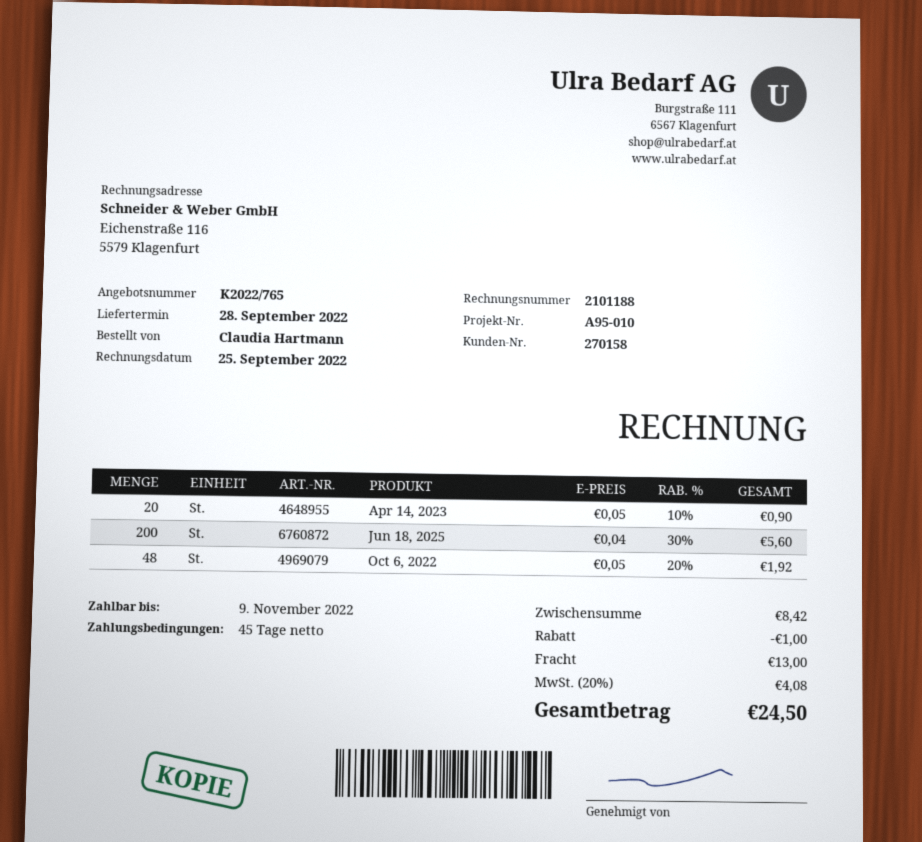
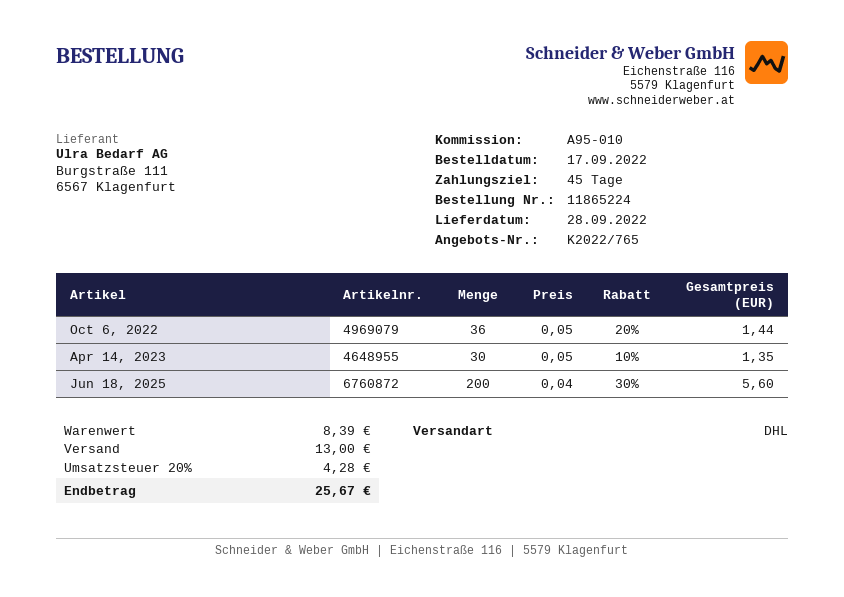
Apr 14, 2023: 20 x 0.05 - 10% = 0.90 -> 30 x 0.05 - 10% = 1.35
Oct 6, 2022: 48 x 0.05 - 20% = 1.92 -> 36 x 0.05 - 20% = 1.44
subtotal: 8.42 -> 8.39
discount: 1.00 -> none
tax: 20% = 4.08 -> 20% = 4.28
total: 24.50 -> 25.67

